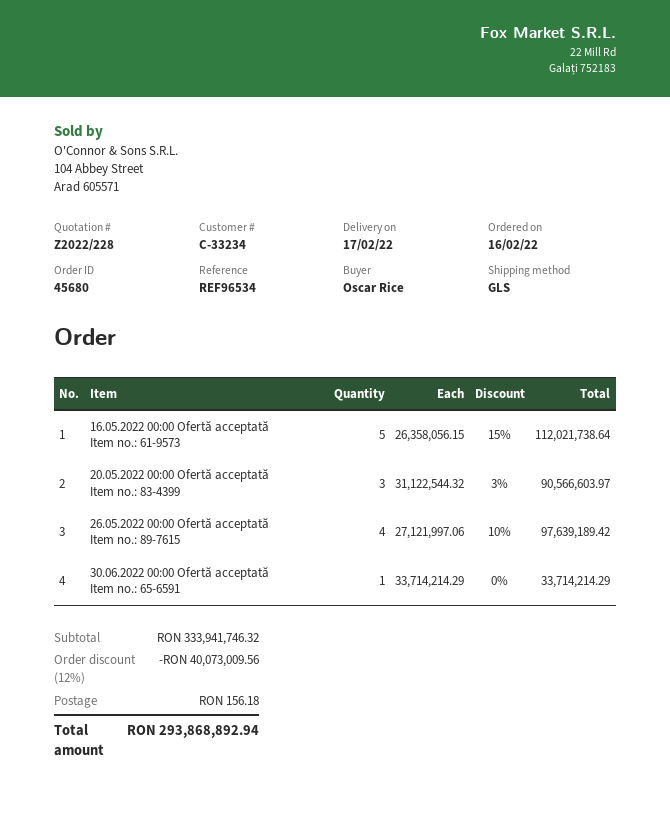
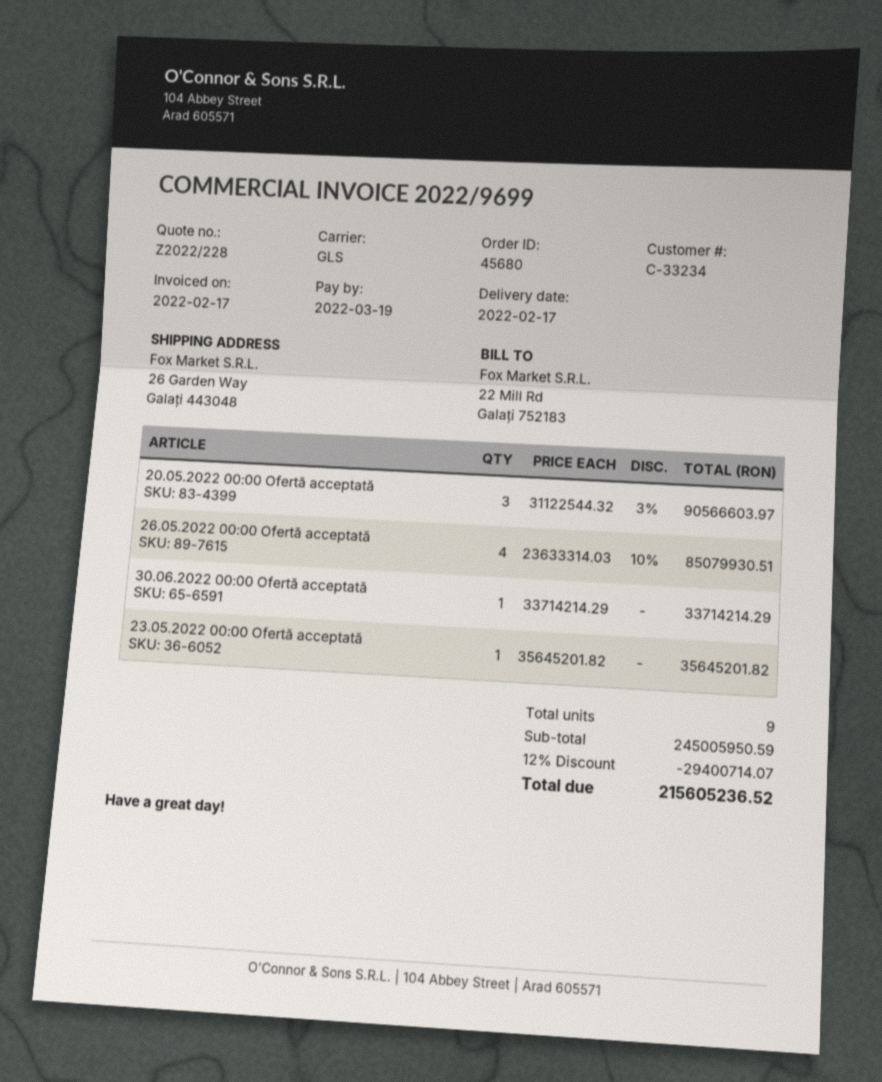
16.05.2022 00:00 Ofertă acceptată: 5 x 26358056.15 - 15% = 112021738.64 -> none
26.05.2022 00:00 Ofertă acceptată: 4 x 27121997.06 - 10% = 97639189.42 -> 4 x 23633314.03 - 10% = 85079930.51
23.05.2022 00:00 Ofertă acceptată: none -> 1 x 35645201.82 = 35645201.82
subtotal: 333941746.32 -> 245005950.59
discount: 12% = 40073009.56 -> 12% = 29400714.07
shipping: 156.18 -> none
total: 293868892.94 -> 215605236.52

